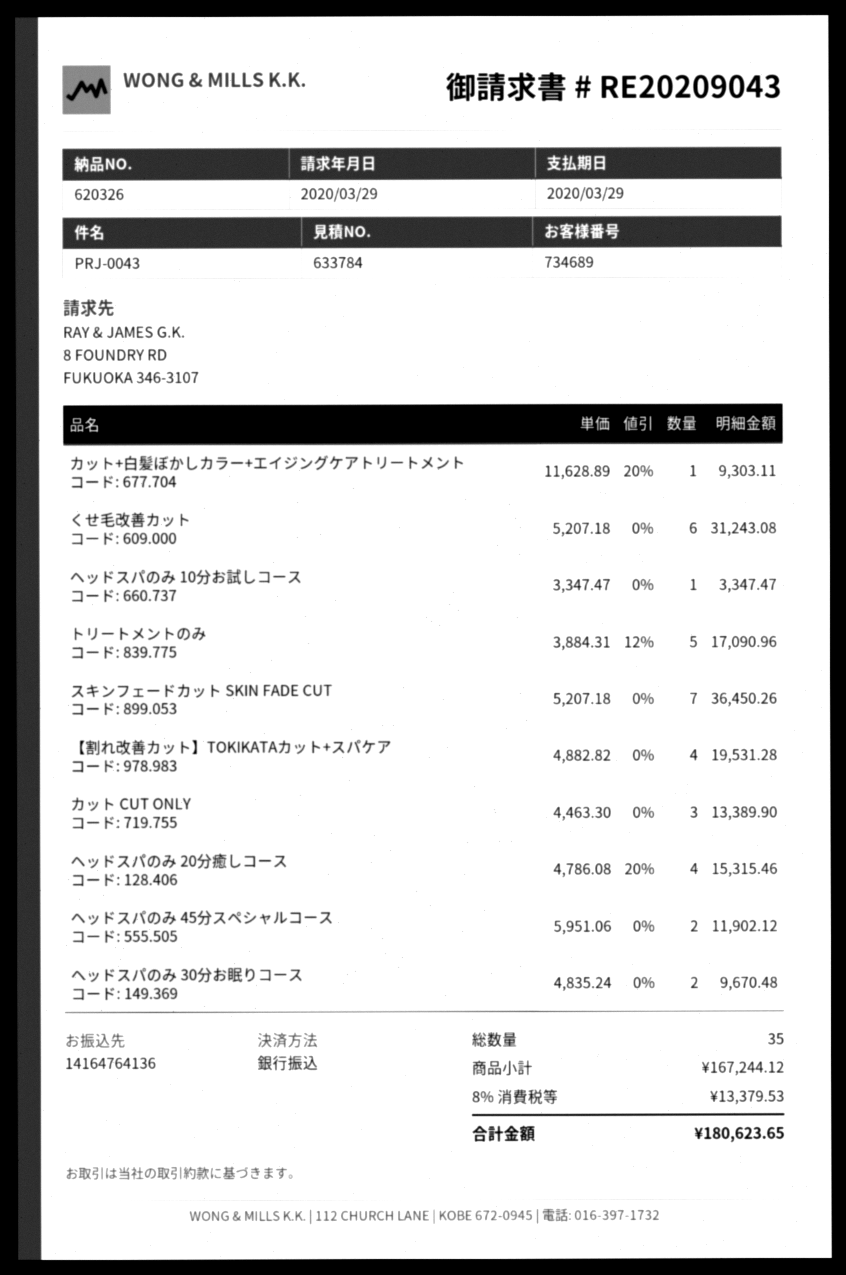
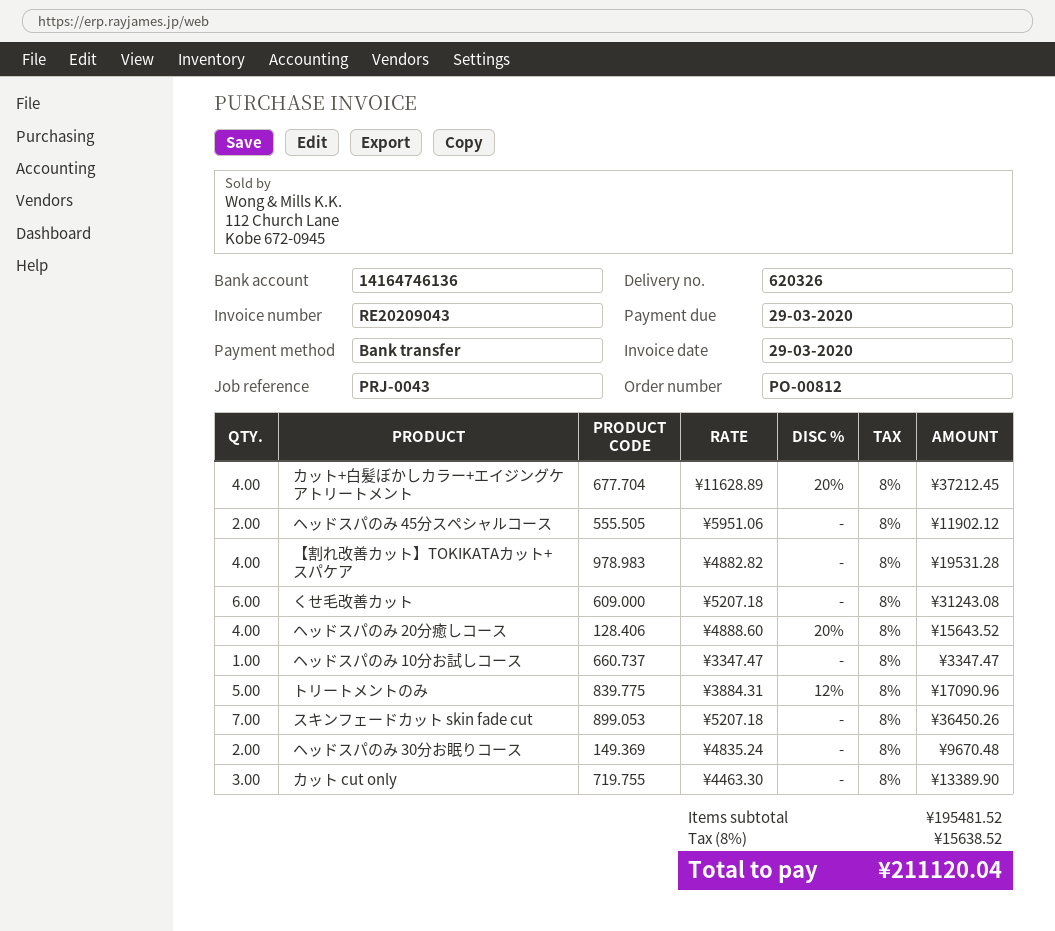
bank account: 14164764136 -> 14164746136
カット+白髪ぼかしカラー+エイジングケアトリートメント: 1 x 11628.89 - 20% = 9303.11 -> 4 x 11628.89 - 20% = 37212.45
ヘッドスパのみ 20分癒しコース: 4 x 4786.08 - 20% = 15315.46 -> 4 x 4888.60 - 20% = 15643.52
subtotal: 167244.12 -> 195481.52
tax: 8% = 13379.53 -> 8% = 15638.52
total: 180623.65 -> 211120.04

